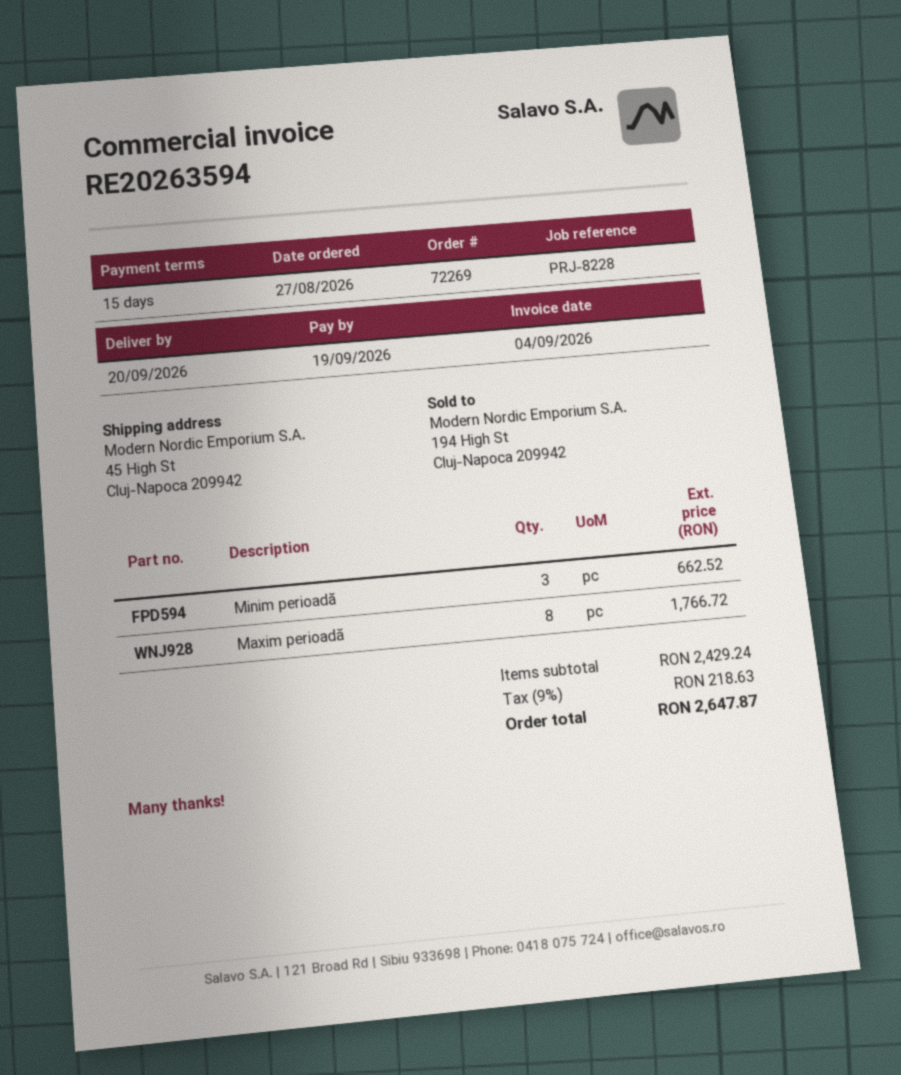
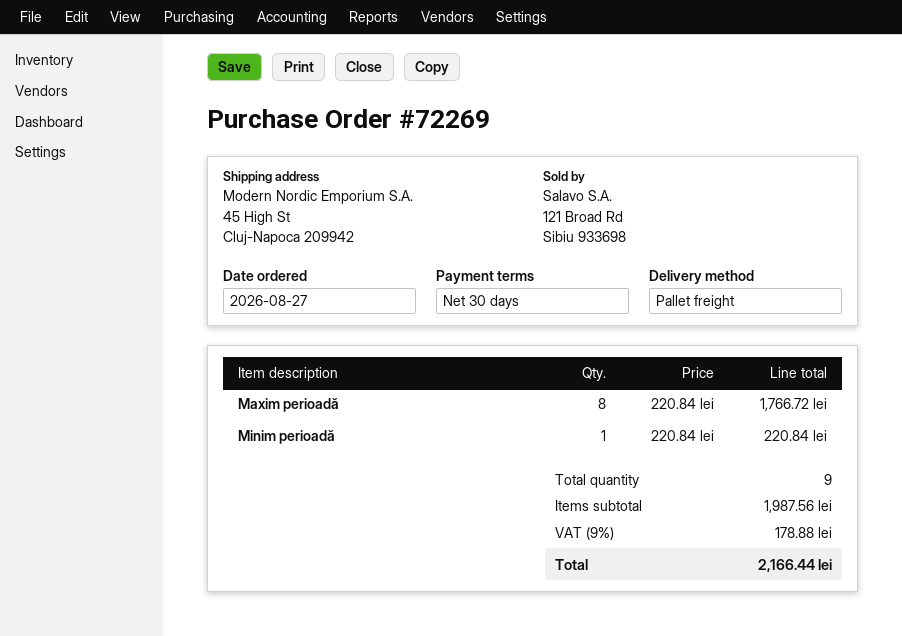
payment terms: 15 days -> 30 days
Minim perioadă: 3 for 662.52 -> 1 for 220.84
subtotal: 2429.24 -> 1987.56
tax: 9% = 218.63 -> 9% = 178.88
total: 2647.87 -> 2166.44

